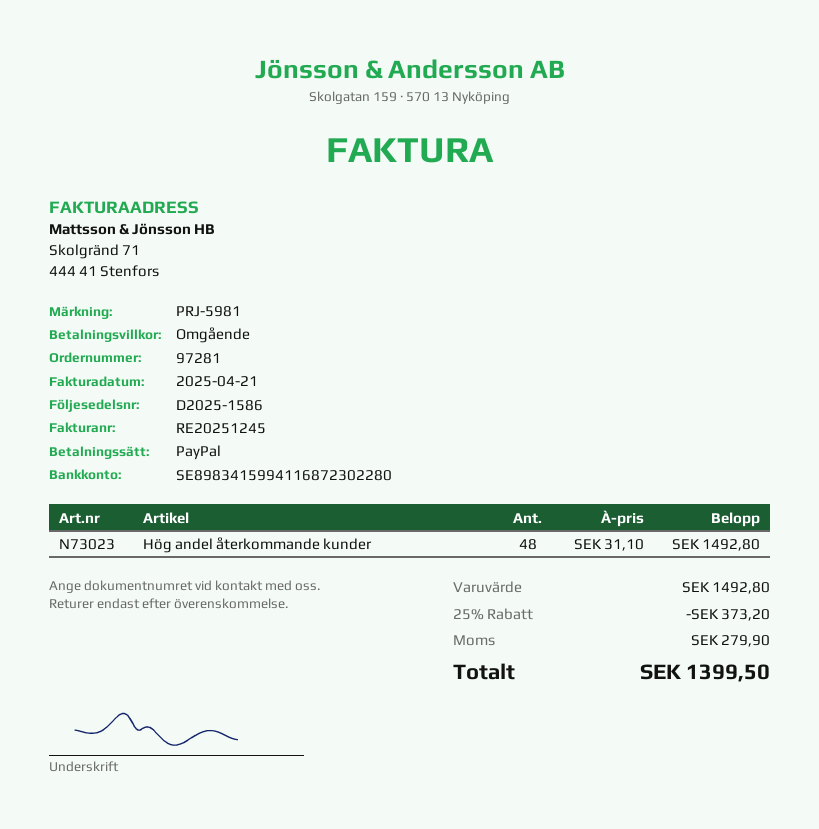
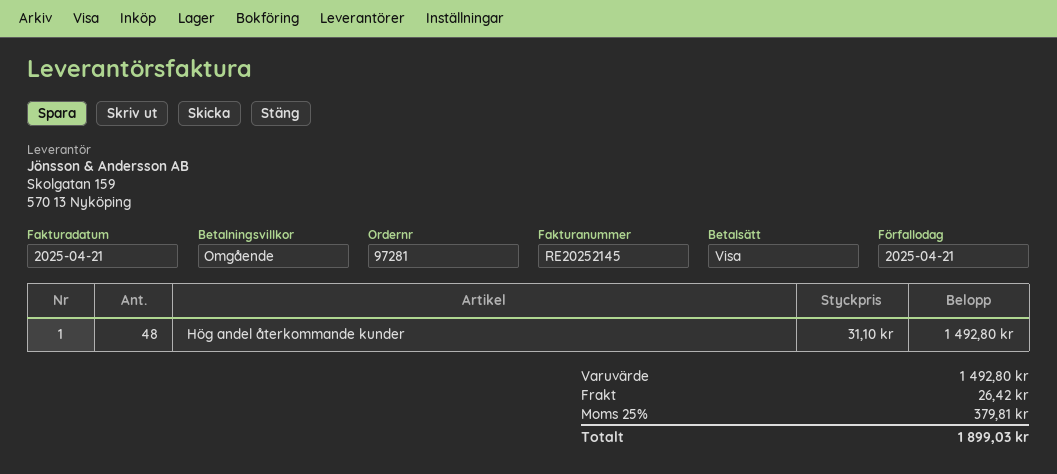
invoice number: RE20251245 -> RE20252145
payment method: PayPal -> Visa
discount: 25% = 373.20 -> none
shipping: none -> 26.42
tax: 279.90 -> 379.81
total: 1399.50 -> 1899.03

